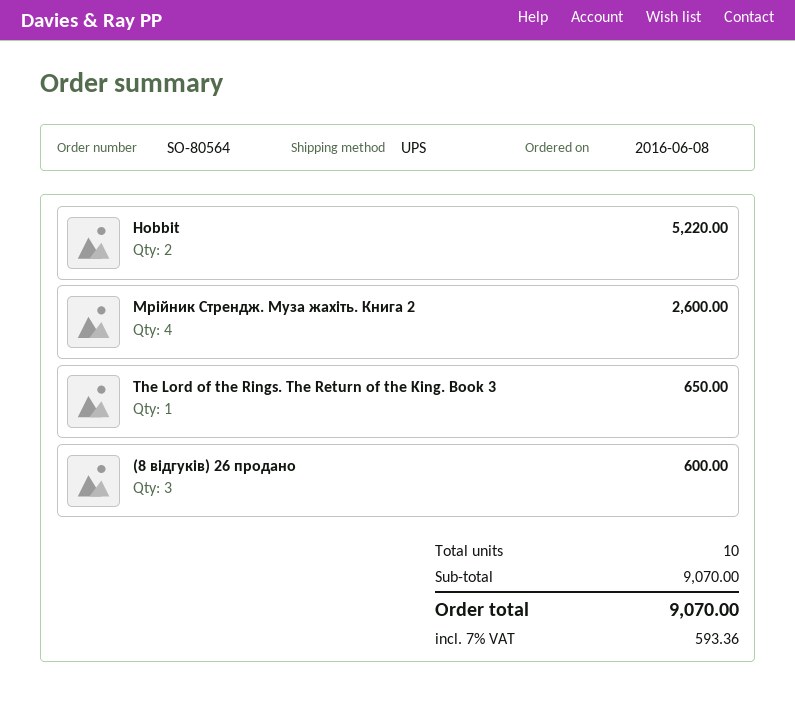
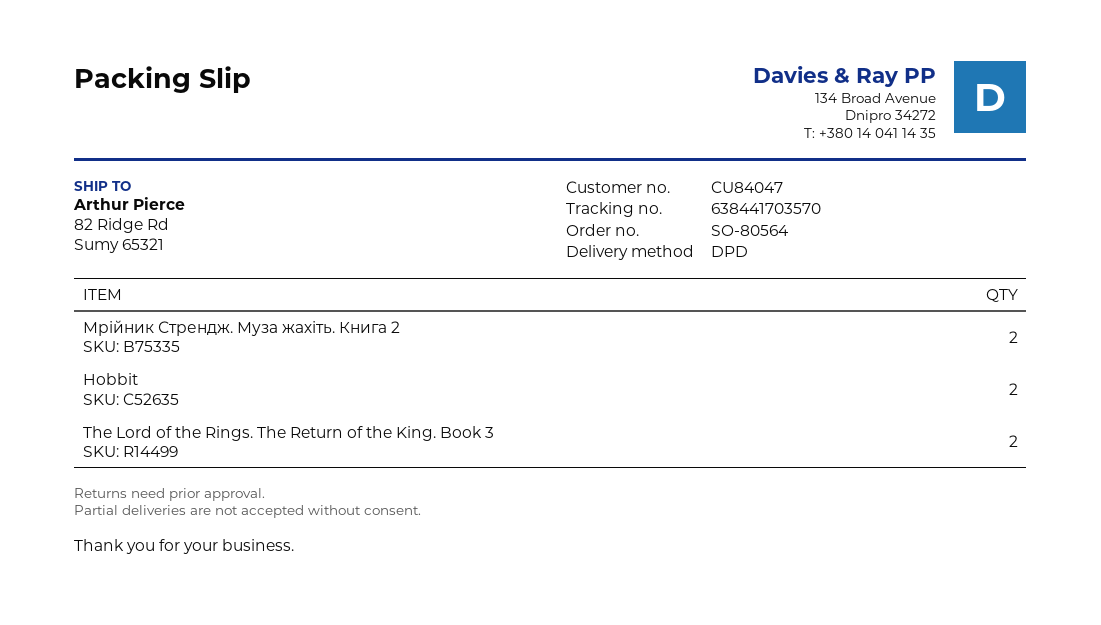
shipping method: UPS -> DPD
Мрійник Стрендж. Муза жахіть. Книга 2: 4 -> 2
The Lord of the Rings. The Return of the King. Book 3: 1 -> 2
(8 відгуків) 26 продано: 3 -> none

